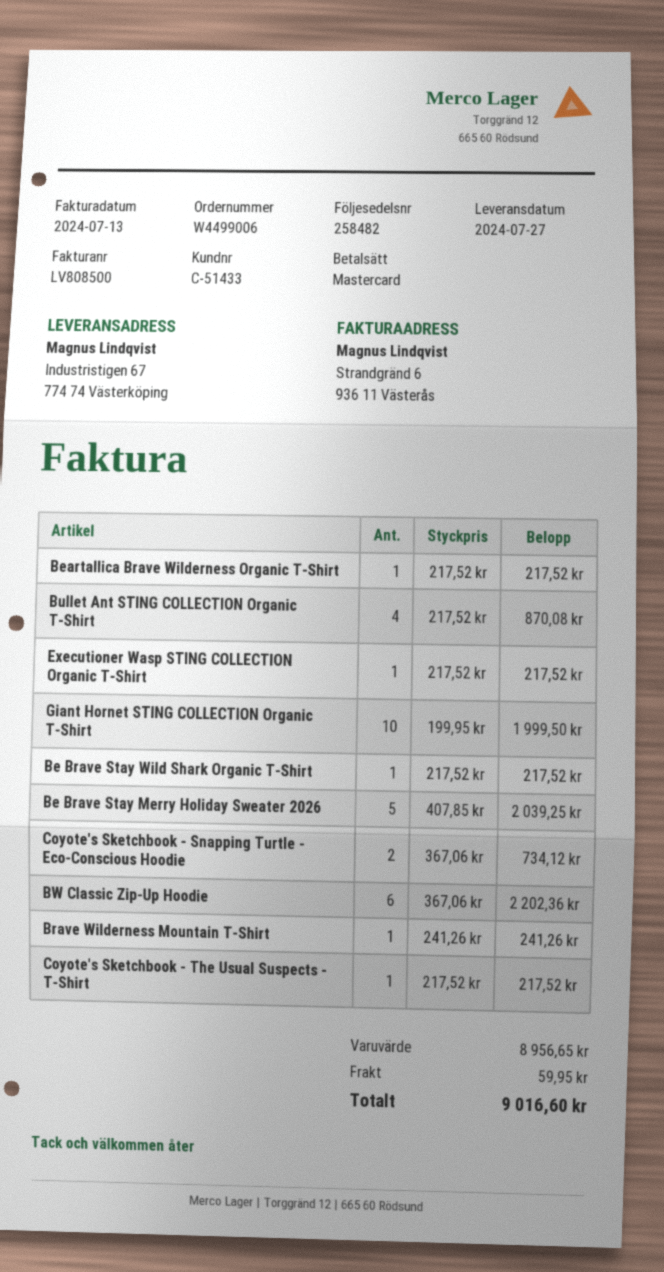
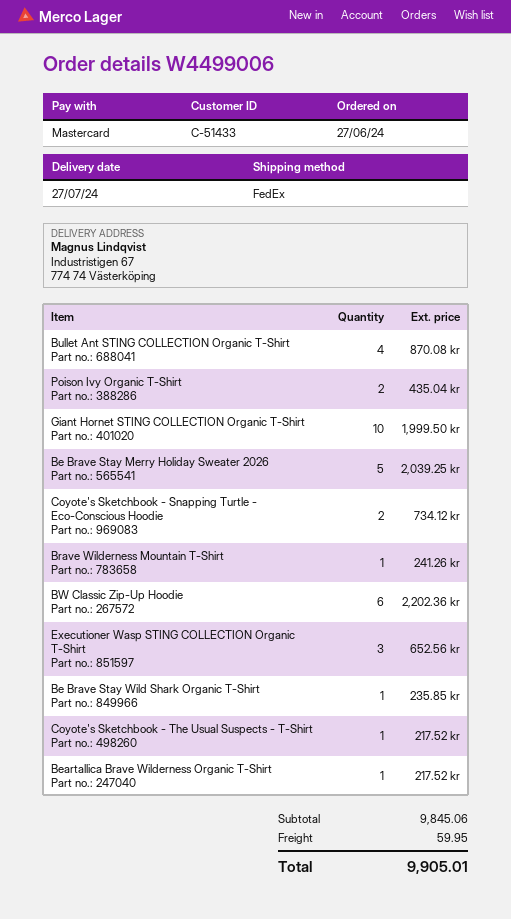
Executioner Wasp STING COLLECTION Organic T-Shirt: 1 for 217.52 -> 3 for 652.56
Be Brave Stay Wild Shark Organic T-Shirt: 1 for 217.52 -> 1 for 235.85
Poison Ivy Organic T-Shirt: none -> 2 for 435.04
subtotal: 8956.65 -> 9845.06
total: 9016.60 -> 9905.01

